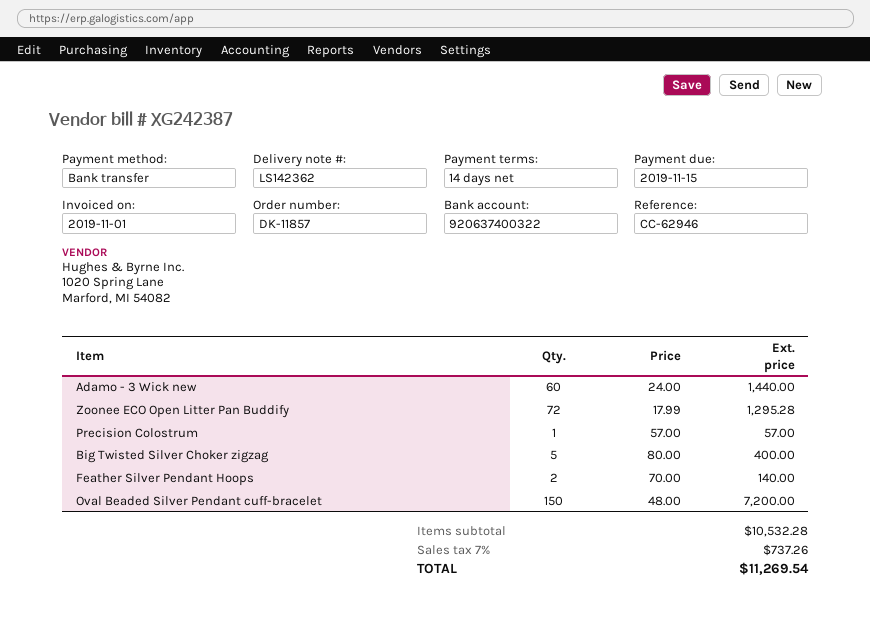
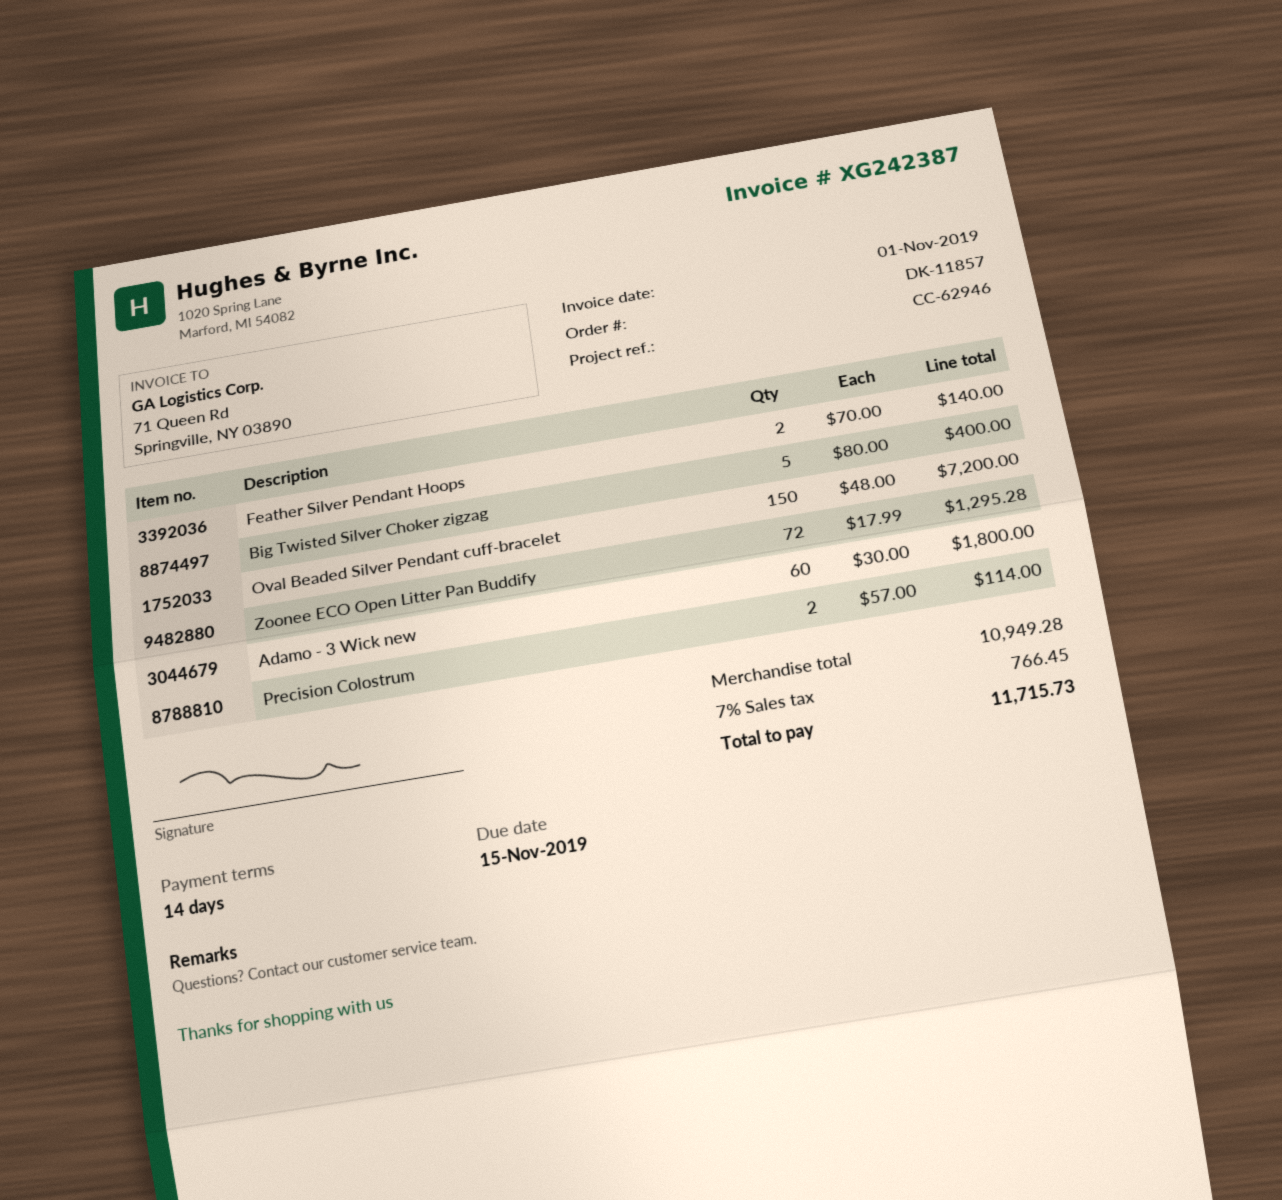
Adamo - 3 Wick new: 60 x 24.00 = 1440.00 -> 60 x 30.00 = 1800.00
Precision Colostrum: 1 x 57.00 = 57.00 -> 2 x 57.00 = 114.00
subtotal: 10532.28 -> 10949.28
tax: 7% = 737.26 -> 7% = 766.45
total: 11269.54 -> 11715.73

